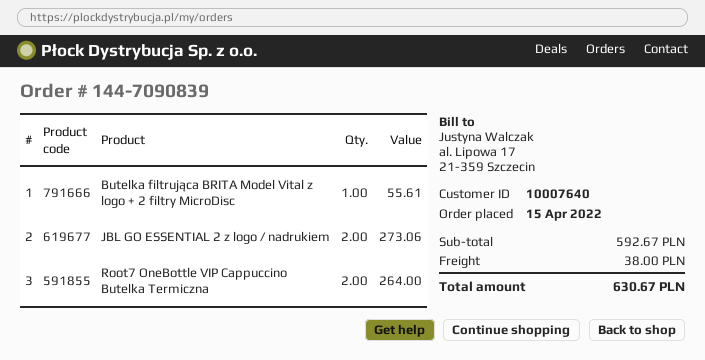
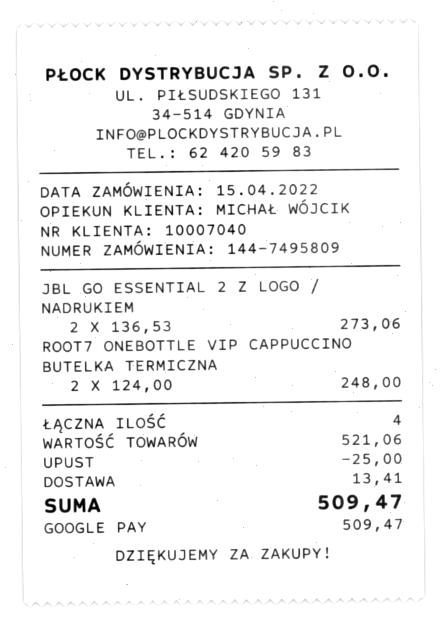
order number: 144-7090839 -> 144-7495809
customer number: 10007640 -> 10007040
Butelka filtrująca BRITA Model Vital z logo + 2 filtry MicroDisc: 1 for 55.61 -> none
Root7 OneBottle VIP Cappuccino Butelka Termiczna: 2 for 264.00 -> 2 for 248.00
subtotal: 592.67 -> 521.06
discount: none -> 25.00
shipping: 38.00 -> 13.41
total: 630.67 -> 509.47

